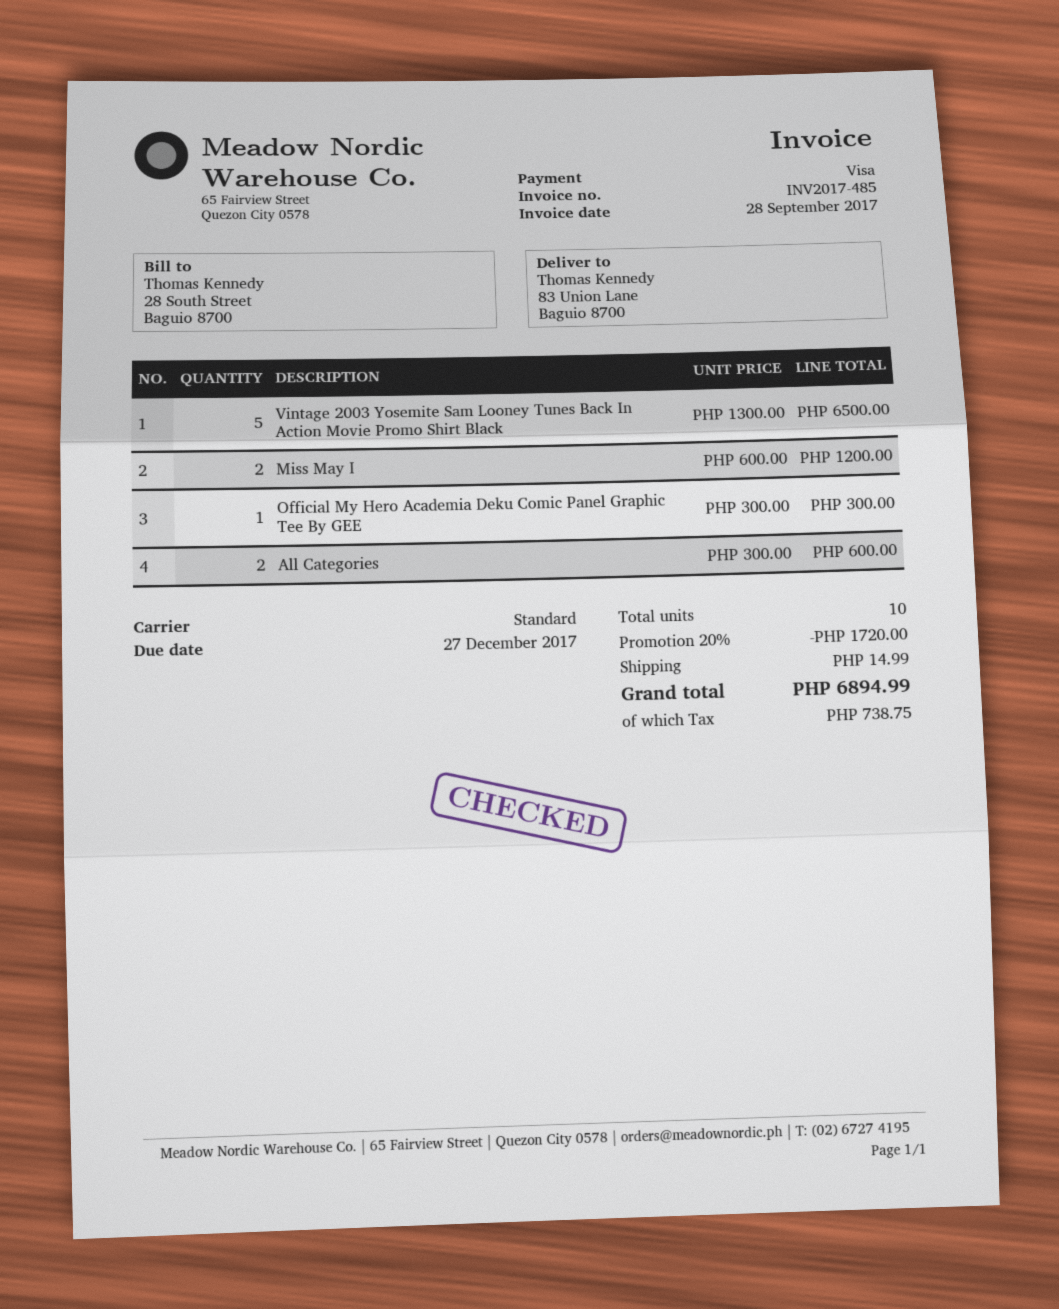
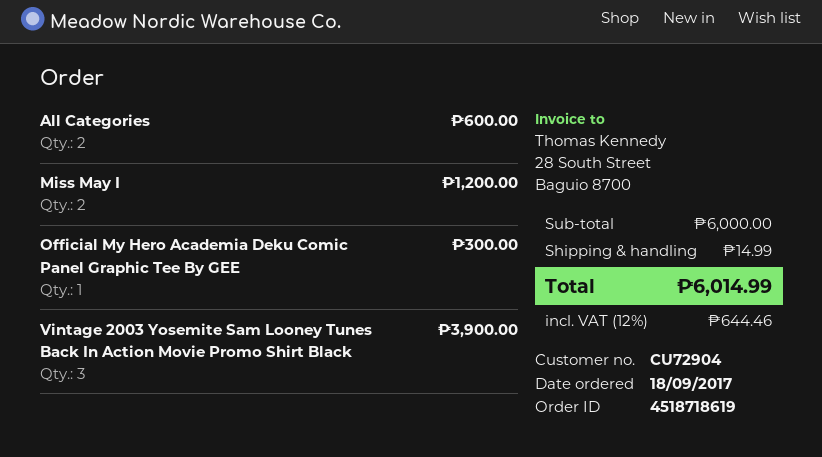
Vintage 2003 Yosemite Sam Looney Tunes Back In Action Movie Promo Shirt Black: 5 for 6500.00 -> 3 for 3900.00
discount: 20% = 1720.00 -> none
tax: 738.75 -> 644.46
total: 6894.99 -> 6014.99

